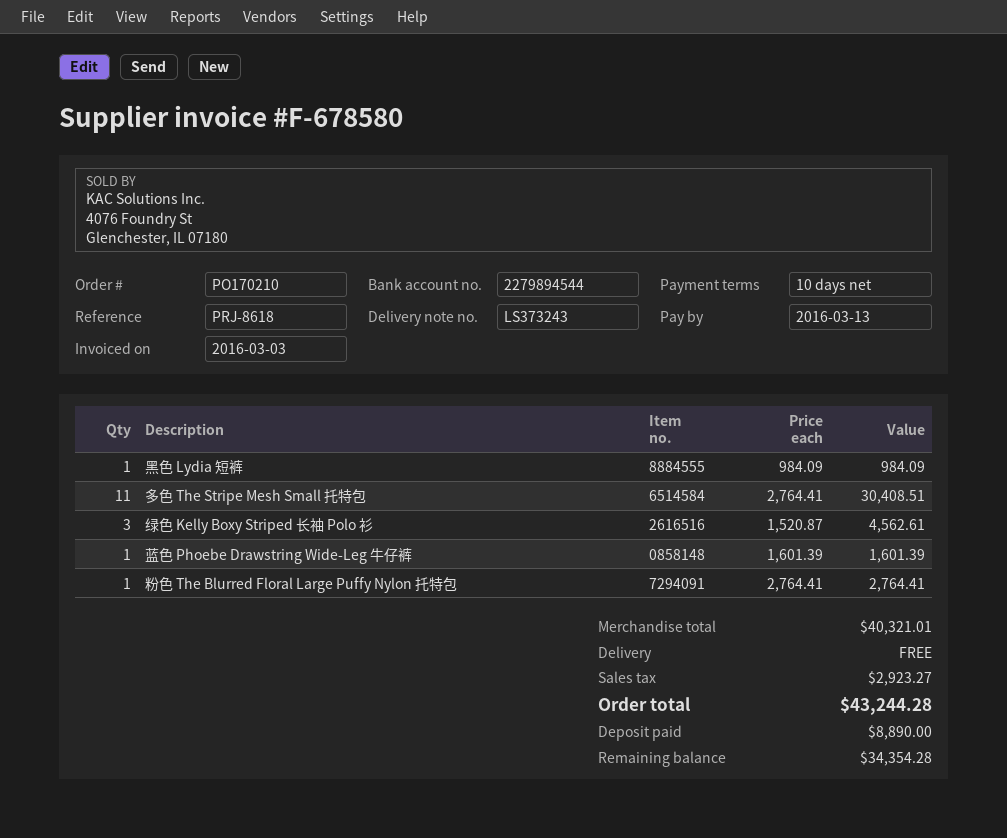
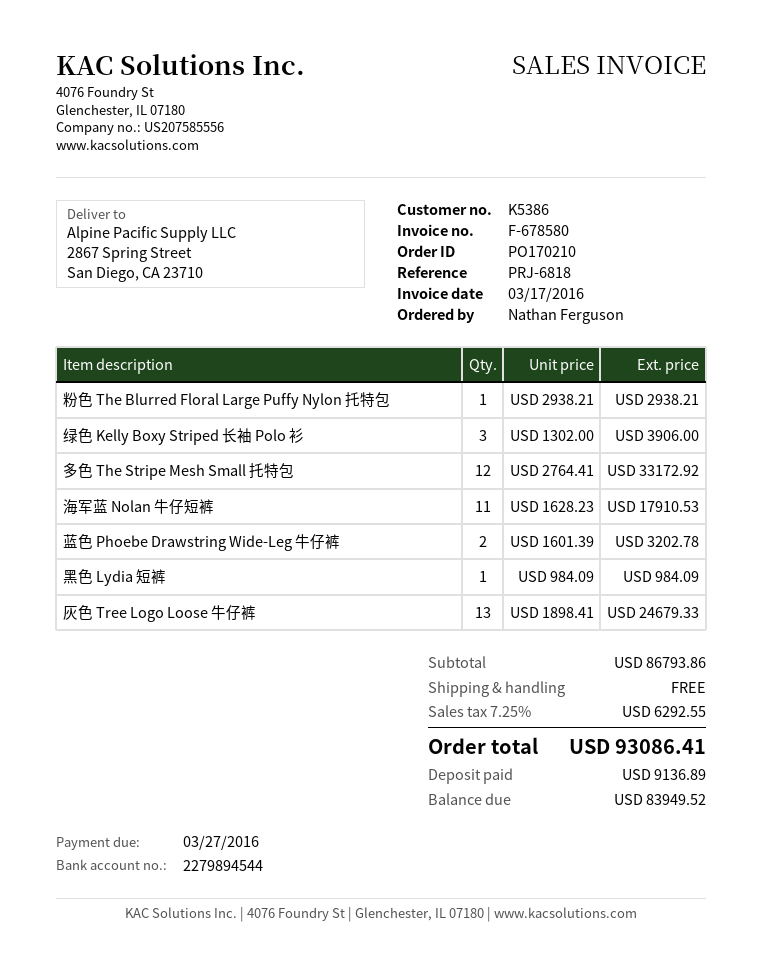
invoice date: 2016-03-03 -> 2016-03-17
due date: 2016-03-13 -> 2016-03-27
reference: PRJ-8618 -> PRJ-6818
多色 The Stripe Mesh Small 托特包: 11 x 2764.41 = 30408.51 -> 12 x 2764.41 = 33172.92
绿色 Kelly Boxy Striped 长袖 Polo 衫: 3 x 1520.87 = 4562.61 -> 3 x 1302.00 = 3906.00
蓝色 Phoebe Drawstring Wide-Leg 牛仔裤: 1 x 1601.39 = 1601.39 -> 2 x 1601.39 = 3202.78
粉色 The Blurred Floral Large Puffy Nylon 托特包: 1 x 2764.41 = 2764.41 -> 1 x 2938.21 = 2938.21
海军蓝 Nolan 牛仔短裤: none -> 11 x 1628.23 = 17910.53
灰色 Tree Logo Loose 牛仔裤: none -> 13 x 1898.41 = 24679.33
subtotal: 40321.01 -> 86793.86
tax: 2923.27 -> 6292.55
total: 43244.28 -> 93086.41
deposit: 8890.00 -> 9136.89
balance: 34354.28 -> 83949.52

